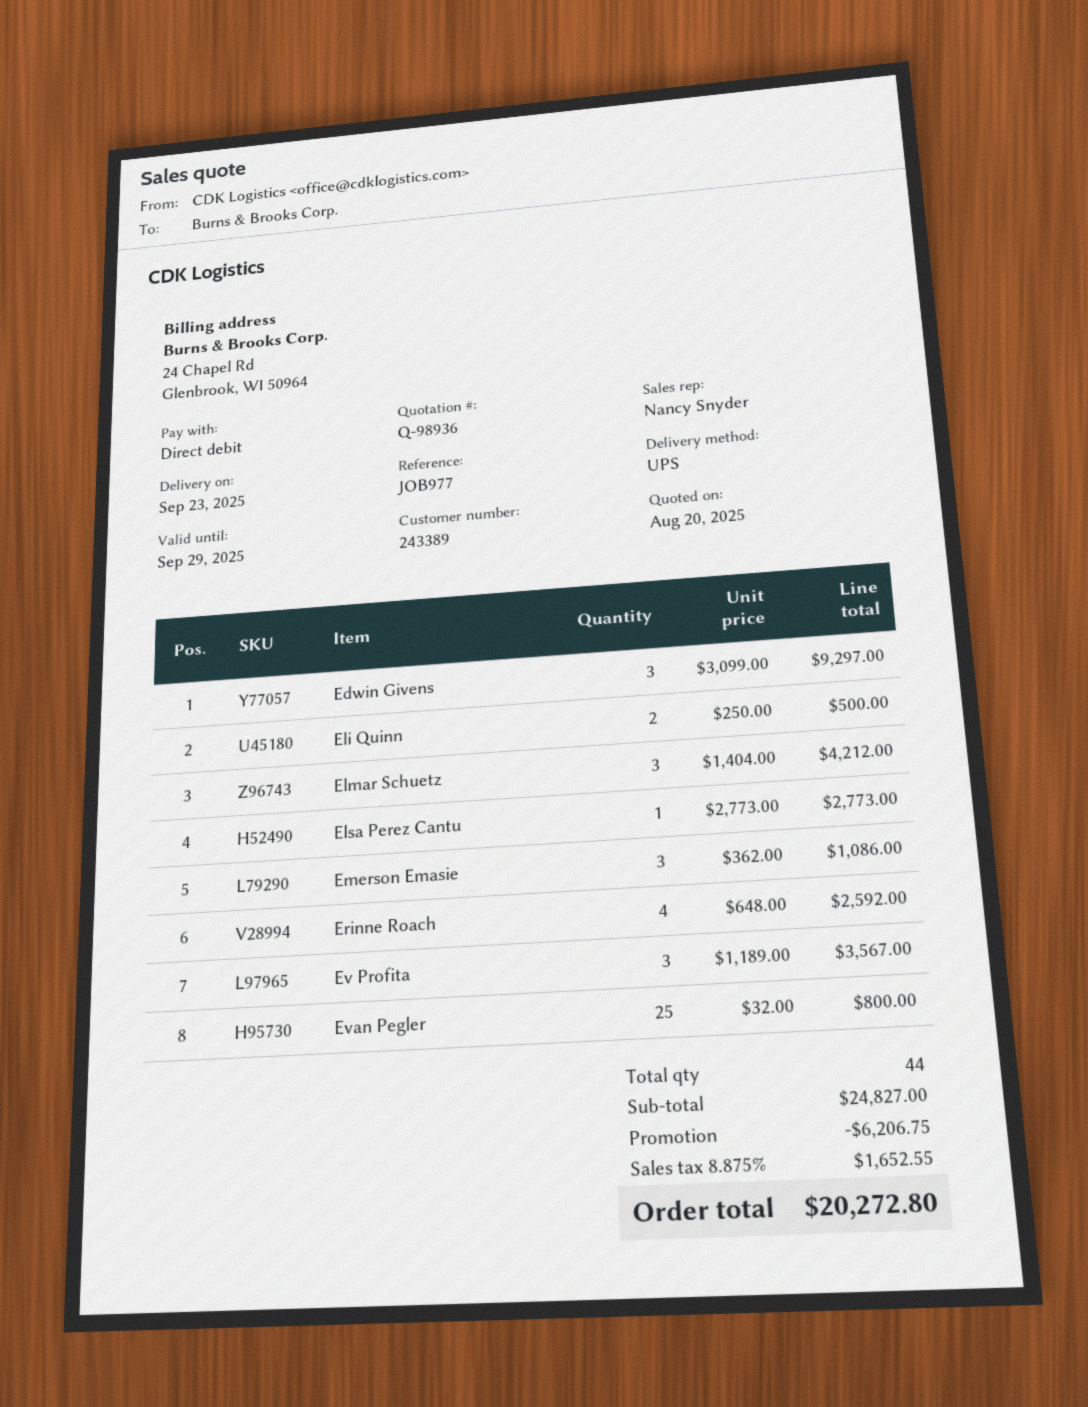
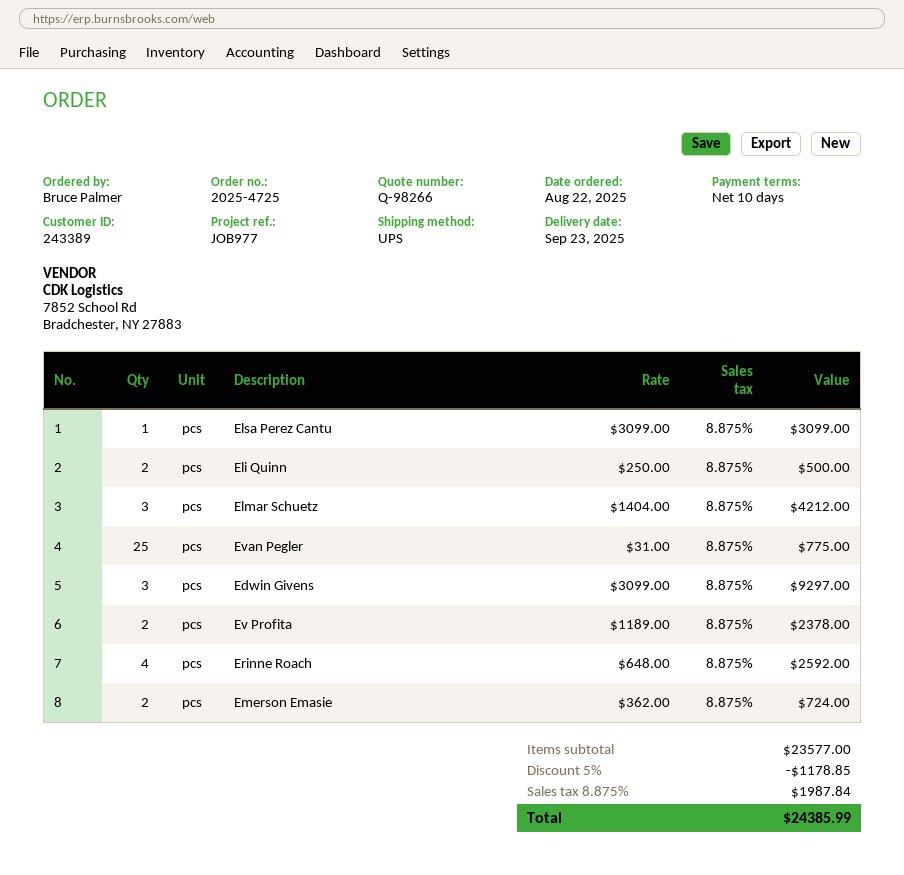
quote number: Q-98936 -> Q-98266
Elsa Perez Cantu: 1 x 2773.00 = 2773.00 -> 1 x 3099.00 = 3099.00
Emerson Emasie: 3 x 362.00 = 1086.00 -> 2 x 362.00 = 724.00
Ev Profita: 3 x 1189.00 = 3567.00 -> 2 x 1189.00 = 2378.00
Evan Pegler: 25 x 32.00 = 800.00 -> 25 x 31.00 = 775.00
subtotal: 24827.00 -> 23577.00
discount: 6206.75 -> 1178.85
tax: 8.875% = 1652.55 -> 8.875% = 1987.84
total: 20272.80 -> 24385.99

